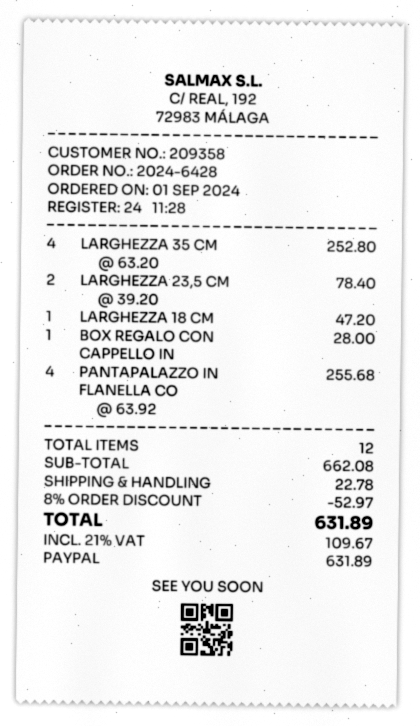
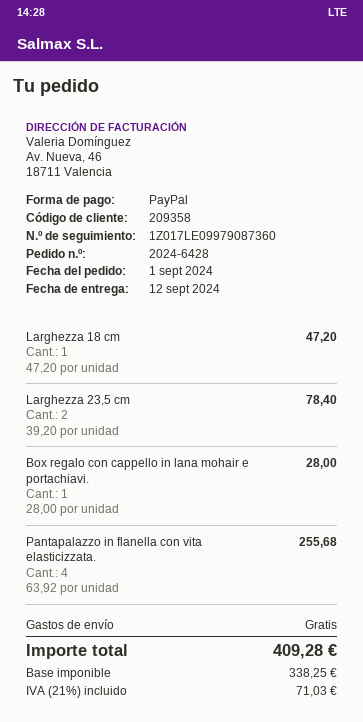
LARGHEZZA 35 CM: 4 x 63.20 = 252.80 -> none
discount: 8% = 52.97 -> none
shipping: 22.78 -> 0.00
tax: 21% = 109.67 -> 21% = 71.03
total: 631.89 -> 409.28

